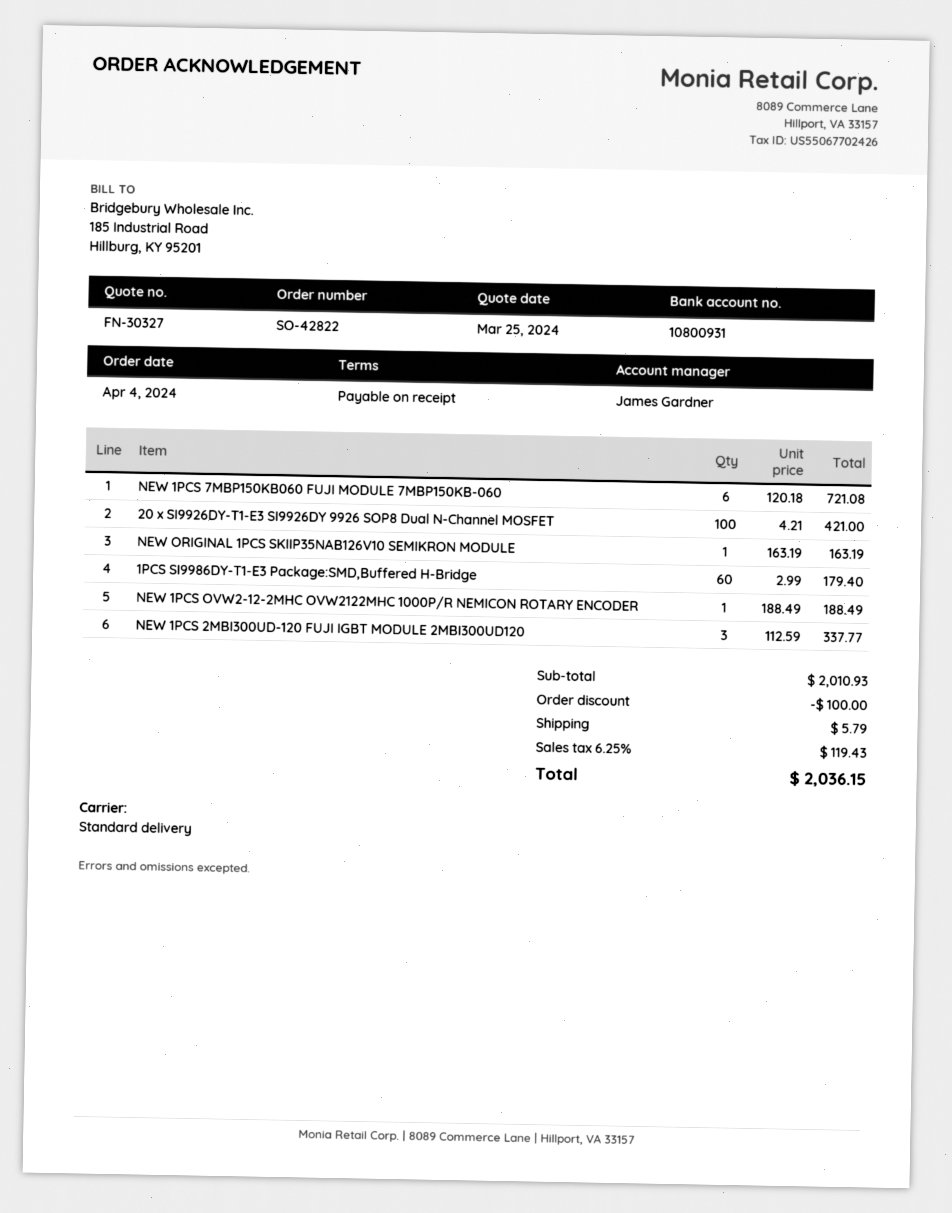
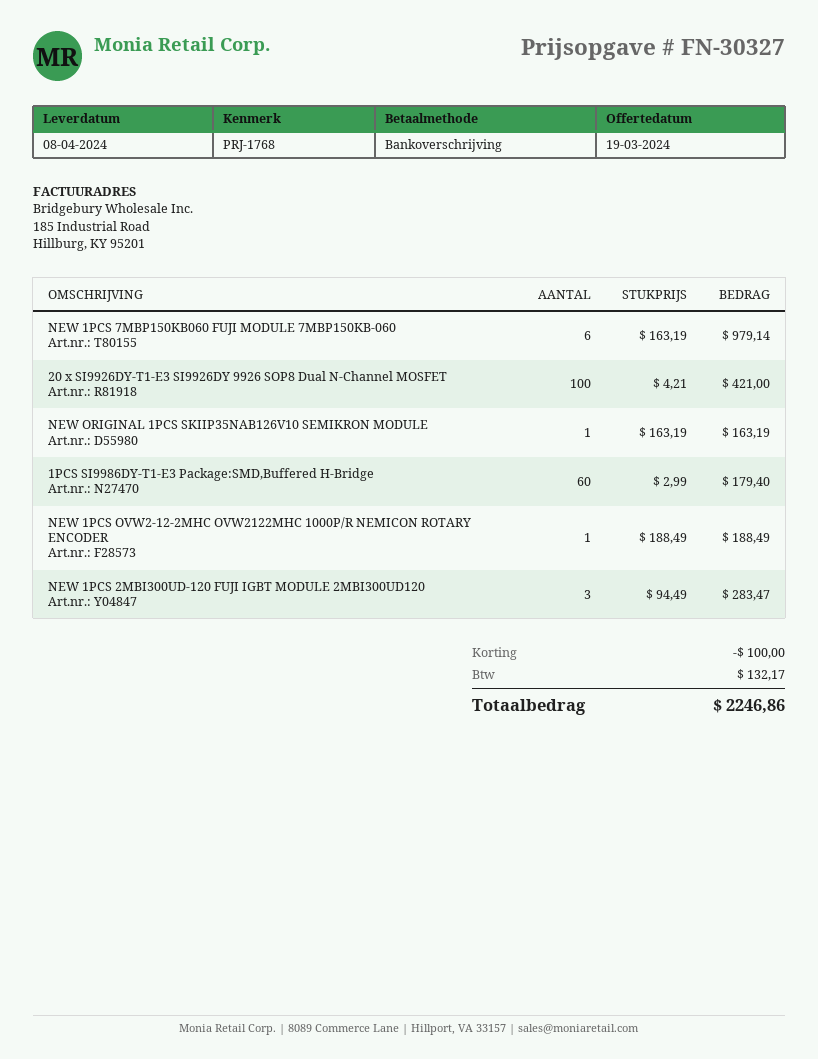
quote date: 2024-03-25 -> 2024-03-19
NEW 1PCS 7MBP150KB060 FUJI MODULE 7MBP150KB-060: 6 x 120.18 = 721.08 -> 6 x 163.19 = 979.14
NEW 1PCS 2MBI300UD-120 FUJI IGBT MODULE 2MBI300UD120: 3 x 112.59 = 337.77 -> 3 x 94.49 = 283.47
shipping: 5.79 -> none
tax: 119.43 -> 132.17
total: 2036.15 -> 2246.86

